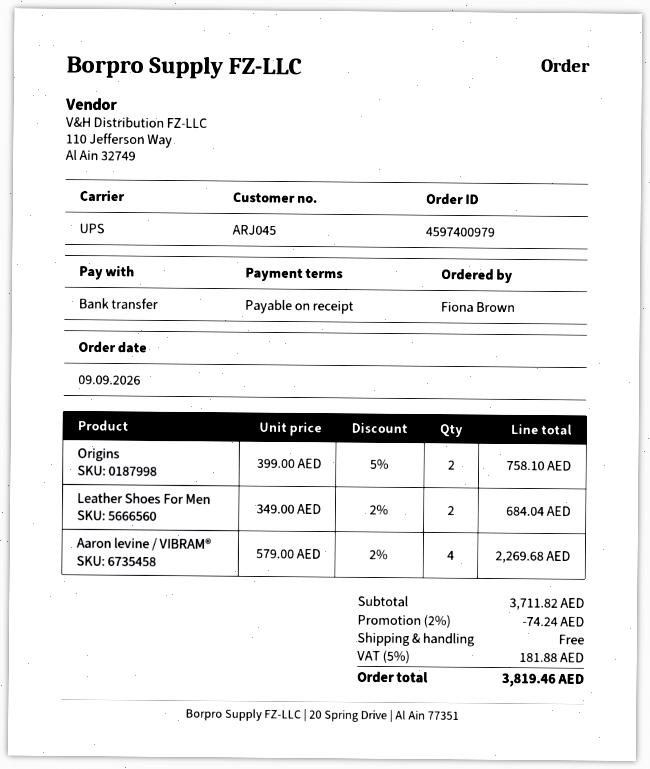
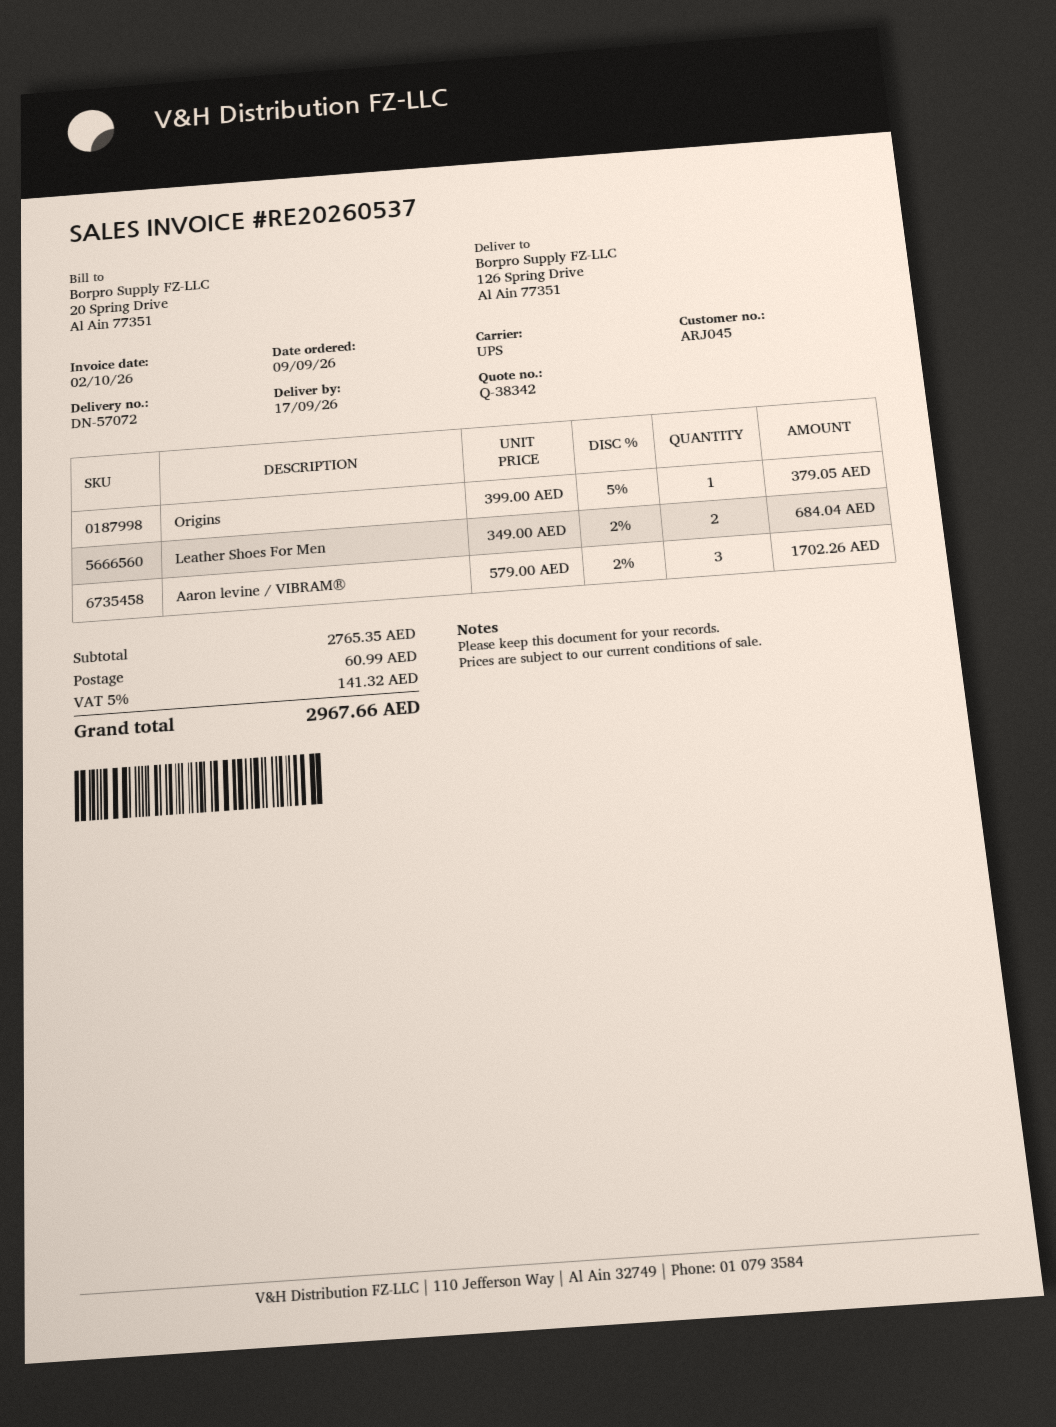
Origins: 2 x 399.00 - 5% = 758.10 -> 1 x 399.00 - 5% = 379.05
Aaron levine / VIBRAM®: 4 x 579.00 - 2% = 2269.68 -> 3 x 579.00 - 2% = 1702.26
subtotal: 3711.82 -> 2765.35
discount: 2% = 74.24 -> none
shipping: 0.00 -> 60.99
tax: 5% = 181.88 -> 5% = 141.32
total: 3819.46 -> 2967.66

